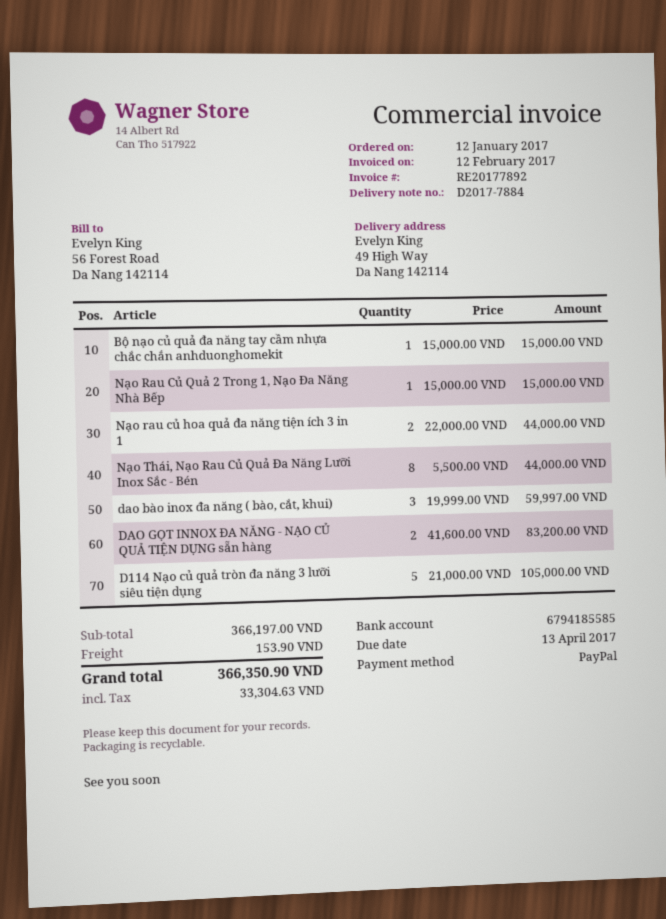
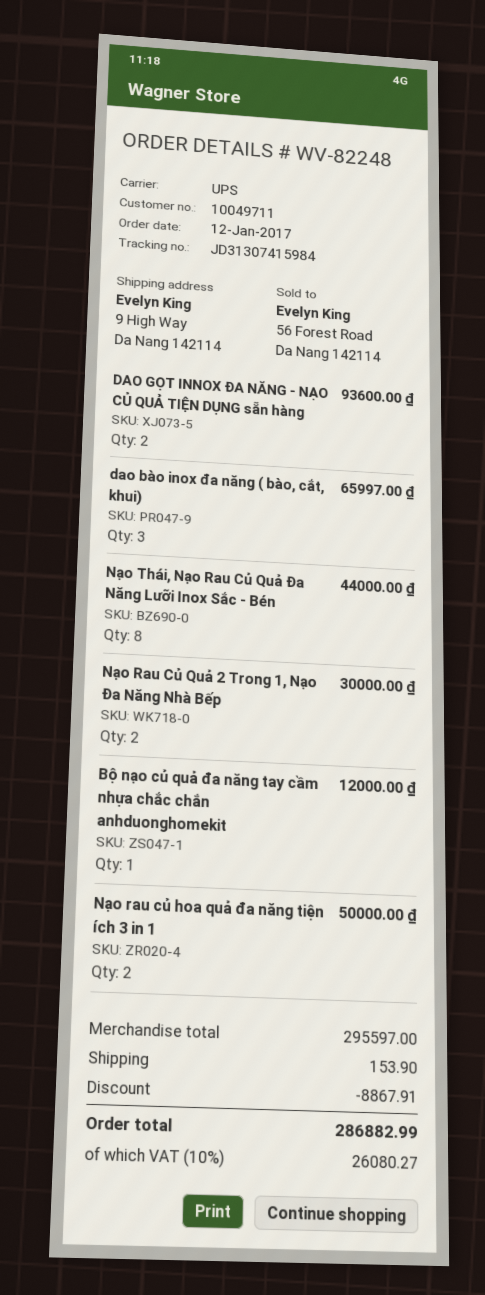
ship to: 49 High Way, Da Nang 142114 -> 9 High Way, Da Nang 142114
Bộ nạo củ quả đa năng tay cầm nhựa chắc chắn anhduonghomekit: 1 for 15000.00 -> 1 for 12000.00
Nạo Rau Củ Quả 2 Trong 1, Nạo Đa Năng Nhà Bếp: 1 for 15000.00 -> 2 for 30000.00
Nạo rau củ hoa quả đa năng tiện ích 3 in 1: 2 for 44000.00 -> 2 for 50000.00
dao bào inox đa năng ( bào, cắt, khui): 3 for 59997.00 -> 3 for 65997.00
DAO GỌT INNOX ĐA NĂNG - NẠO CỦ QUẢ TIỆN DỤNG sẵn hàng: 2 for 83200.00 -> 2 for 93600.00
D114 Nạo củ quả tròn đa năng 3 lưỡi siêu tiện dụng: 5 for 105000.00 -> none
subtotal: 366197.00 -> 295597.00
discount: none -> 8867.91
tax: 33304.63 -> 26080.27
total: 366350.90 -> 286882.99

